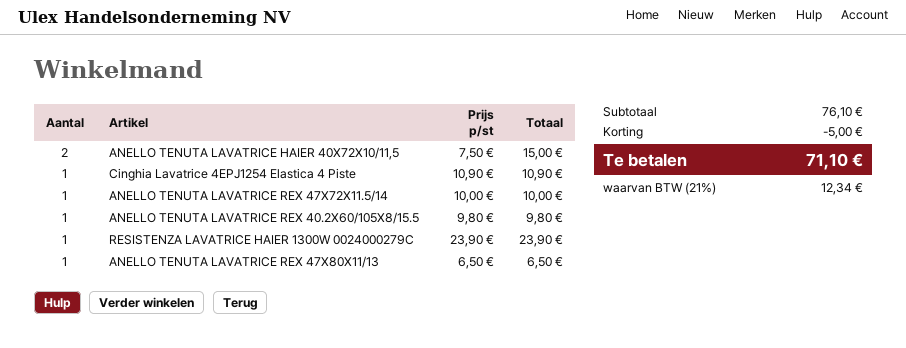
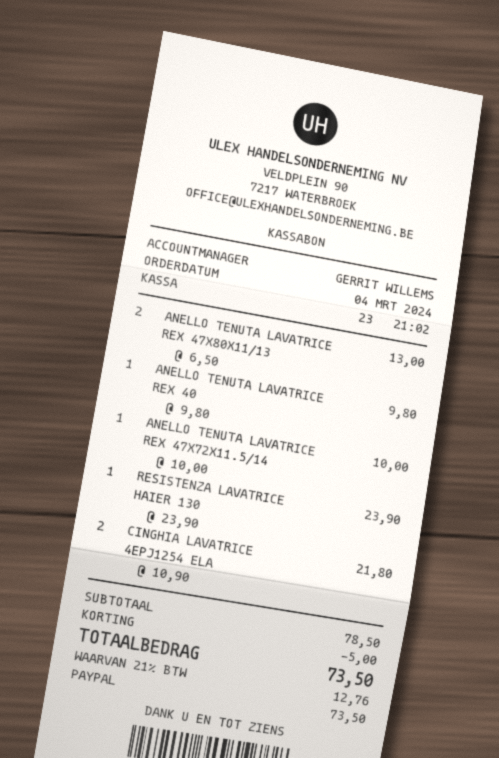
ANELLO TENUTA LAVATRICE HAIER 40X72X10/11,5: 2 x 7.50 = 15.00 -> none
Cinghia Lavatrice 4EPJ1254 Elastica 4 Piste: 1 x 10.90 = 10.90 -> 2 x 10.90 = 21.80
ANELLO TENUTA LAVATRICE REX 47X80X11/13: 1 x 6.50 = 6.50 -> 2 x 6.50 = 13.00
subtotal: 76.10 -> 78.50
tax: 21% = 12.34 -> 21% = 12.76
total: 71.10 -> 73.50

